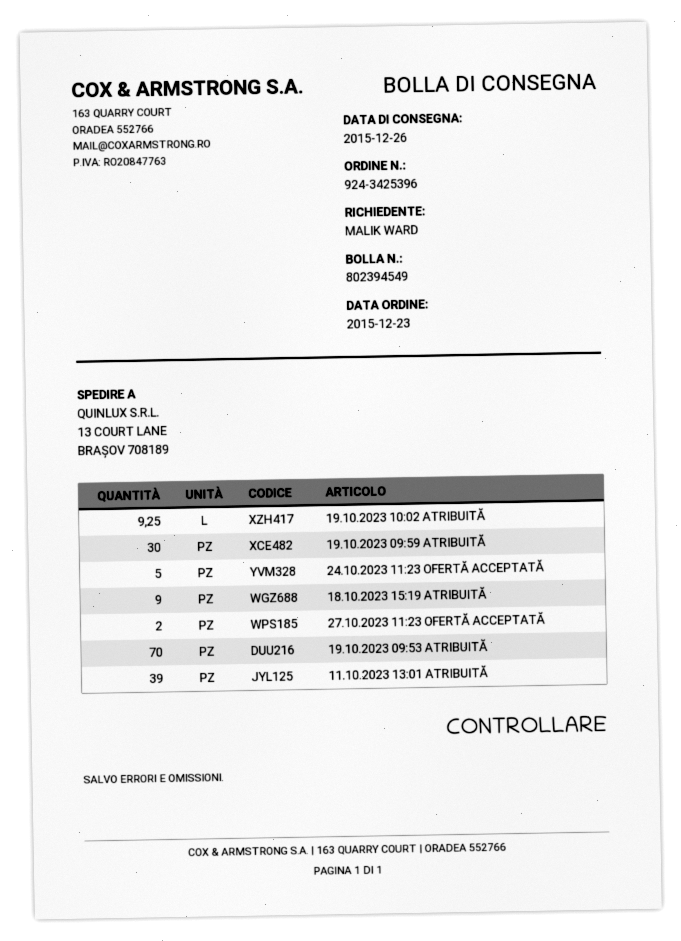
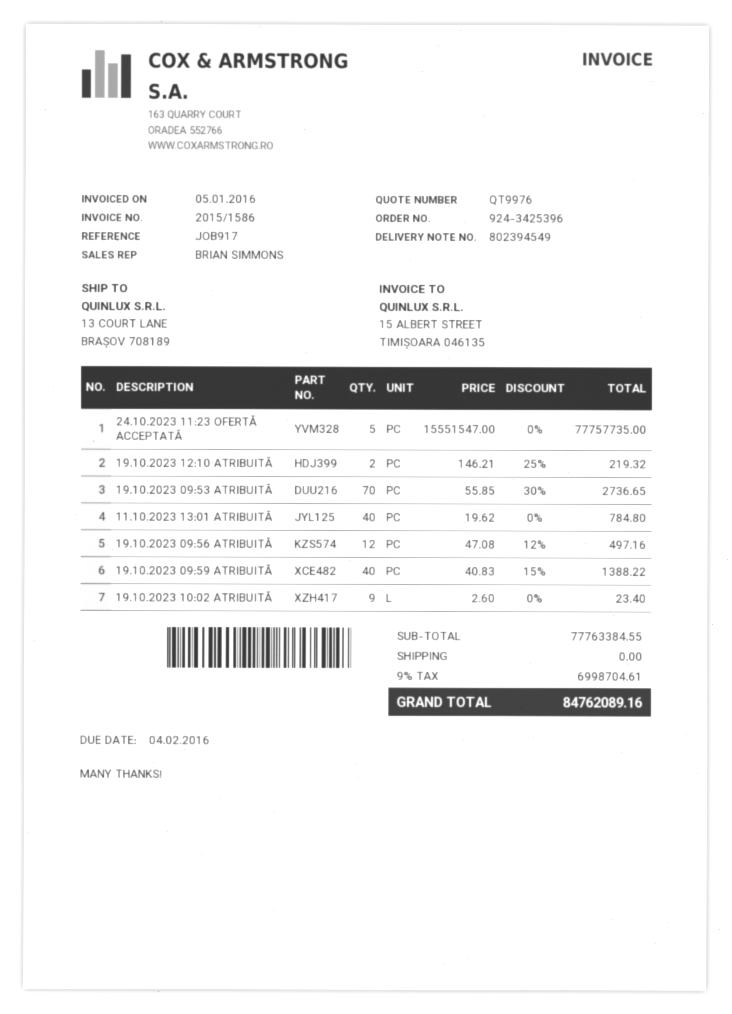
19.10.2023 10:02 ATRIBUITĂ: 9.25 -> 9
19.10.2023 09:59 ATRIBUITĂ: 30 -> 40
18.10.2023 15:19 ATRIBUITĂ: 9 -> none
27.10.2023 11:23 OFERTĂ ACCEPTATĂ: 2 -> none
11.10.2023 13:01 ATRIBUITĂ: 39 -> 40
19.10.2023 12:10 ATRIBUITĂ: none -> 2
19.10.2023 09:56 ATRIBUITĂ: none -> 12

